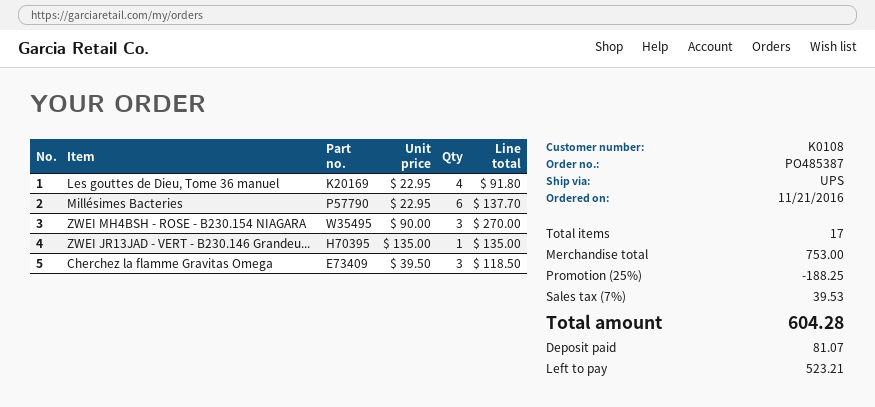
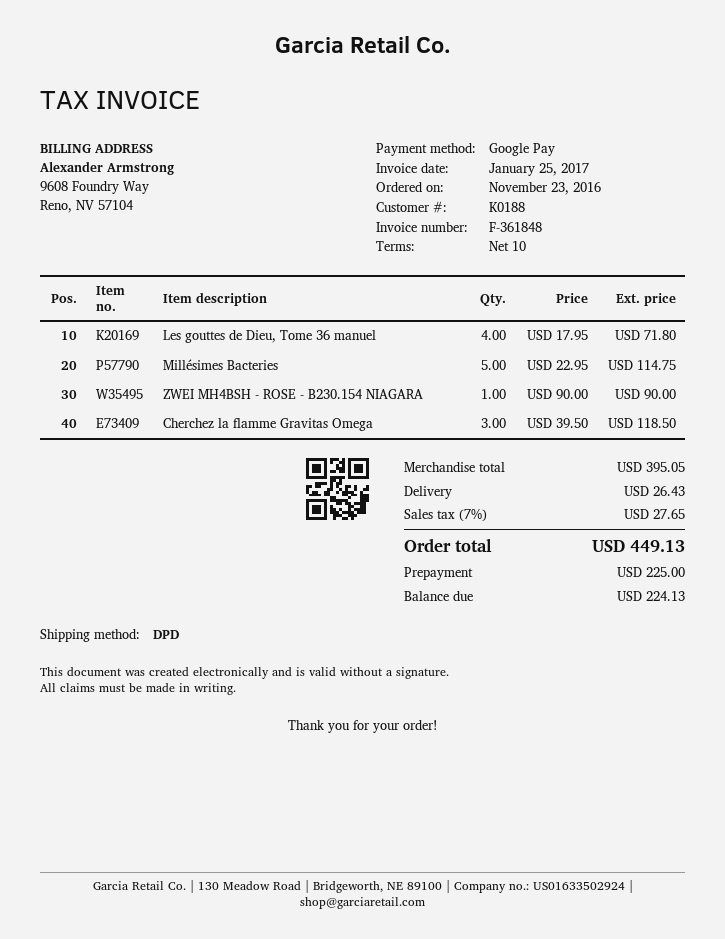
order date: 2016-11-21 -> 2016-11-23
customer number: K0108 -> K0188
shipping method: UPS -> DPD
Les gouttes de Dieu, Tome 36 manuel: 4 x 22.95 = 91.80 -> 4 x 17.95 = 71.80
Millésimes Bacteries: 6 x 22.95 = 137.70 -> 5 x 22.95 = 114.75
ZWEI MH4BSH - ROSE - B230.154 NIAGARA: 3 x 90.00 = 270.00 -> 1 x 90.00 = 90.00
ZWEI JR13JAD - VERT - B230.146 Grandeu...: 1 x 135.00 = 135.00 -> none
subtotal: 753.00 -> 395.05
discount: 25% = 188.25 -> none
shipping: none -> 26.43
tax: 7% = 39.53 -> 7% = 27.65
total: 604.28 -> 449.13
deposit: 81.07 -> 225.00
balance: 523.21 -> 224.13

